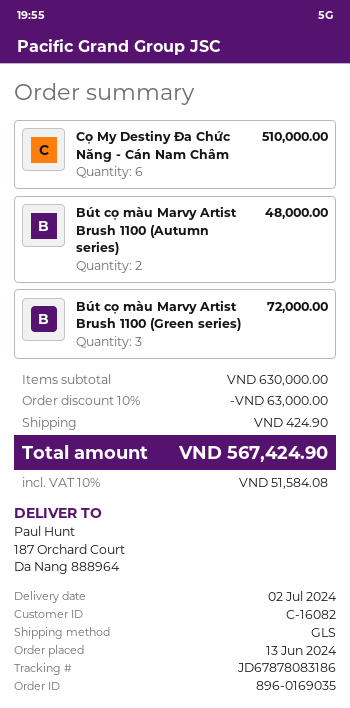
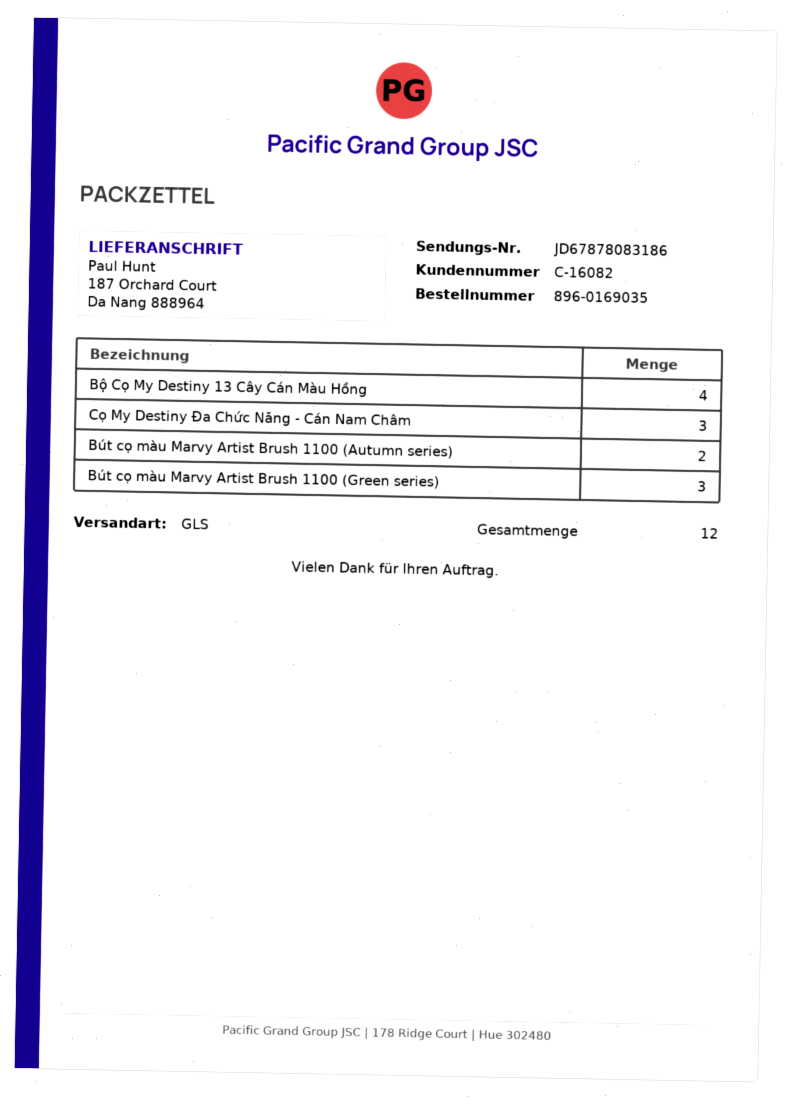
Cọ My Destiny Đa Chức Năng - Cán Nam Châm: 6 -> 3
Bộ Cọ My Destiny 13 Cây Cán Màu Hồng: none -> 4

